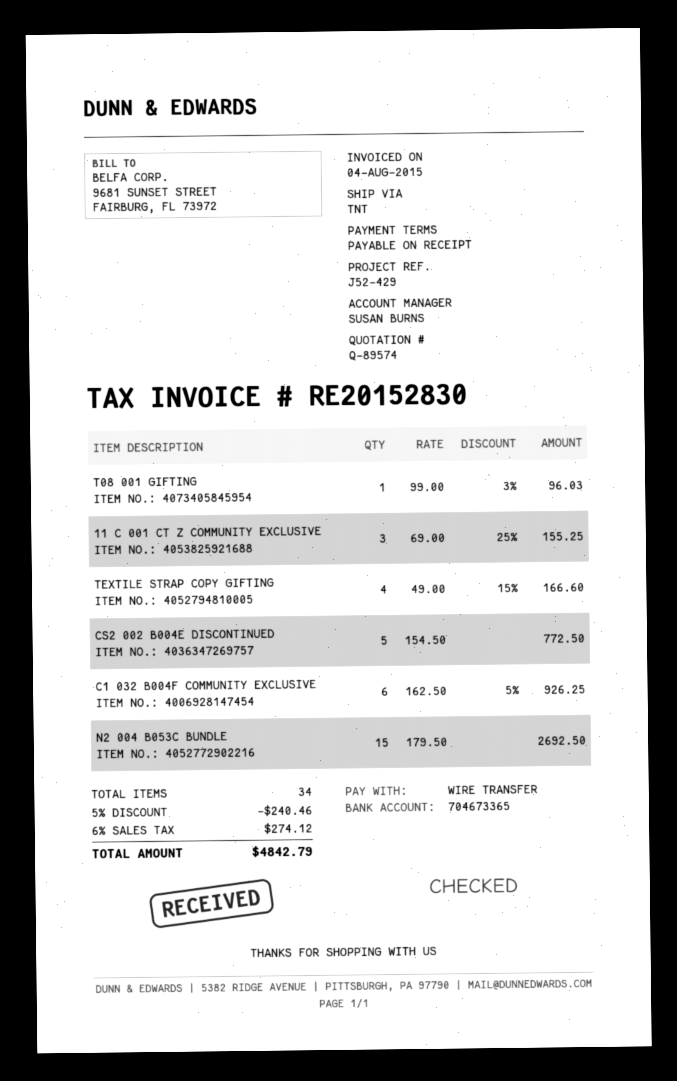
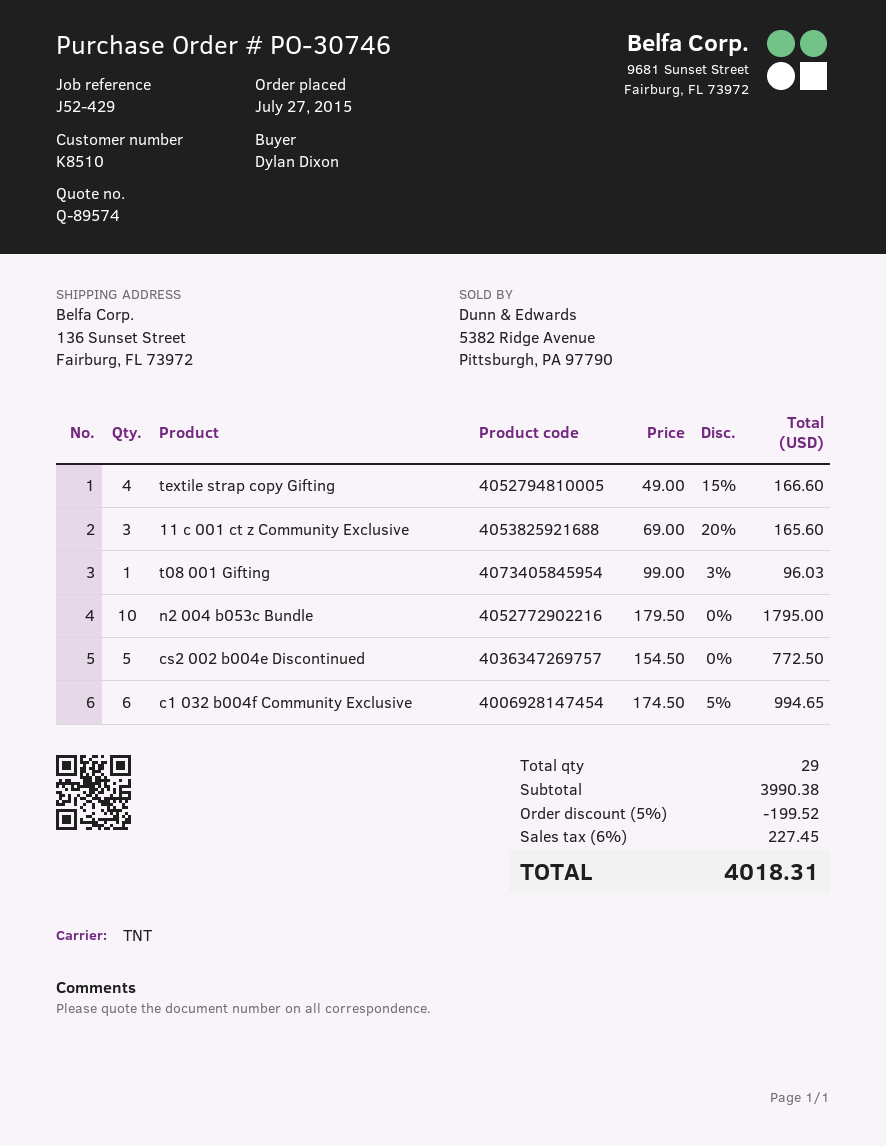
11 C 001 CT Z COMMUNITY EXCLUSIVE: 3 x 69.00 - 25% = 155.25 -> 3 x 69.00 - 20% = 165.60
C1 032 B004F COMMUNITY EXCLUSIVE: 6 x 162.50 - 5% = 926.25 -> 6 x 174.50 - 5% = 994.65
N2 004 B053C BUNDLE: 15 x 179.50 = 2692.50 -> 10 x 179.50 = 1795.00
total quantity: 34 -> 29
discount: 5% = 240.46 -> 5% = 199.52
tax: 6% = 274.12 -> 6% = 227.45
total: 4842.79 -> 4018.31

